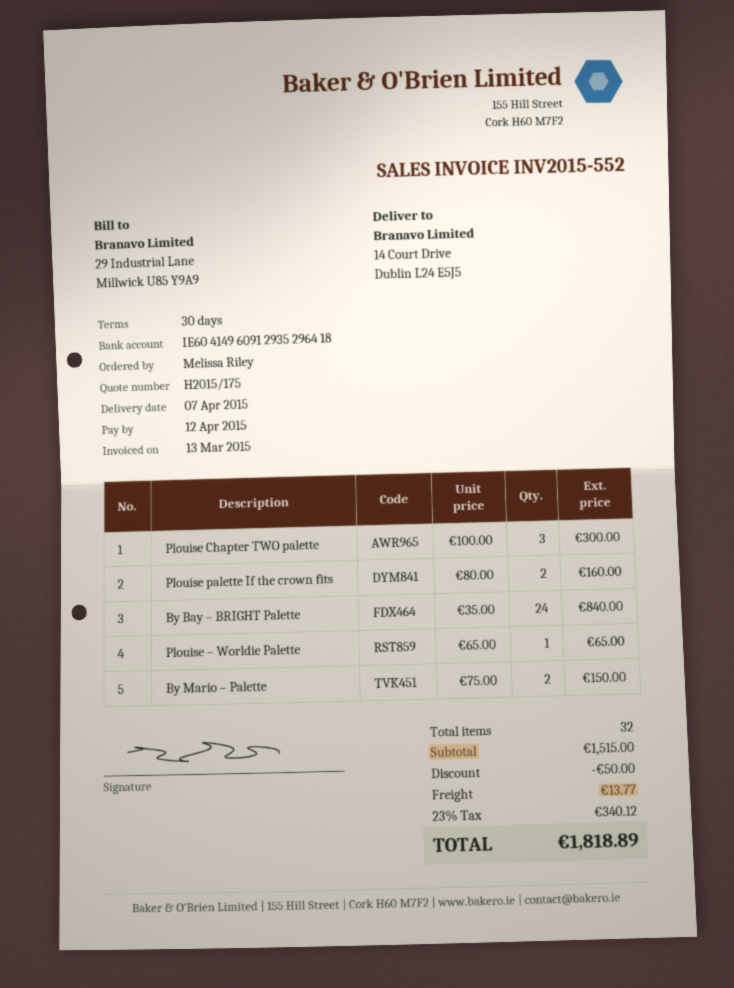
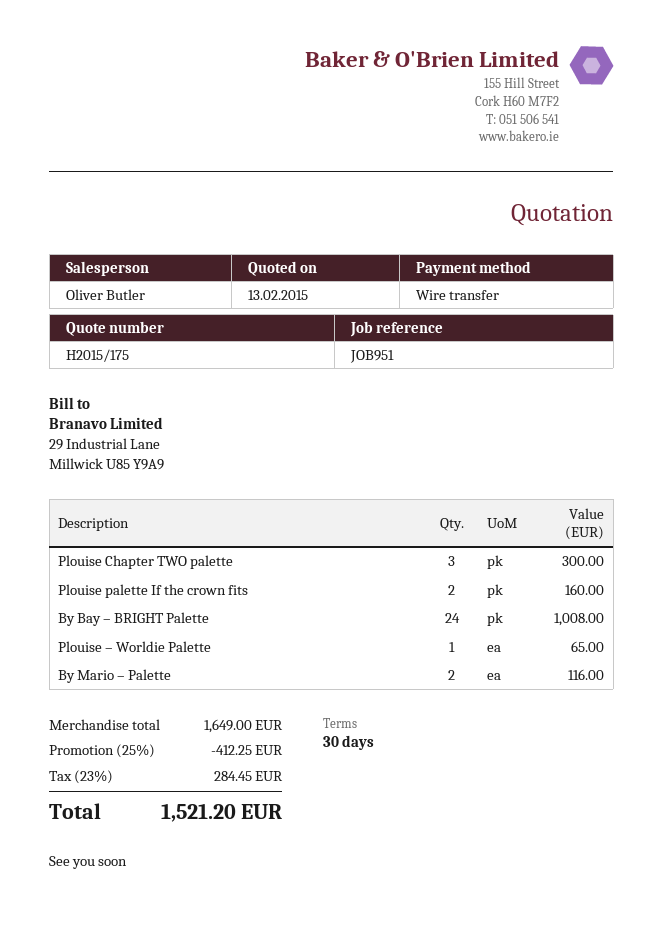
By Bay – BRIGHT Palette: 24 for 840.00 -> 24 for 1008.00
By Mario – Palette: 2 for 150.00 -> 2 for 116.00
subtotal: 1515.00 -> 1649.00
discount: 50.00 -> 412.25
shipping: 13.77 -> none
tax: 23% = 340.12 -> 23% = 284.45
total: 1818.89 -> 1521.20

